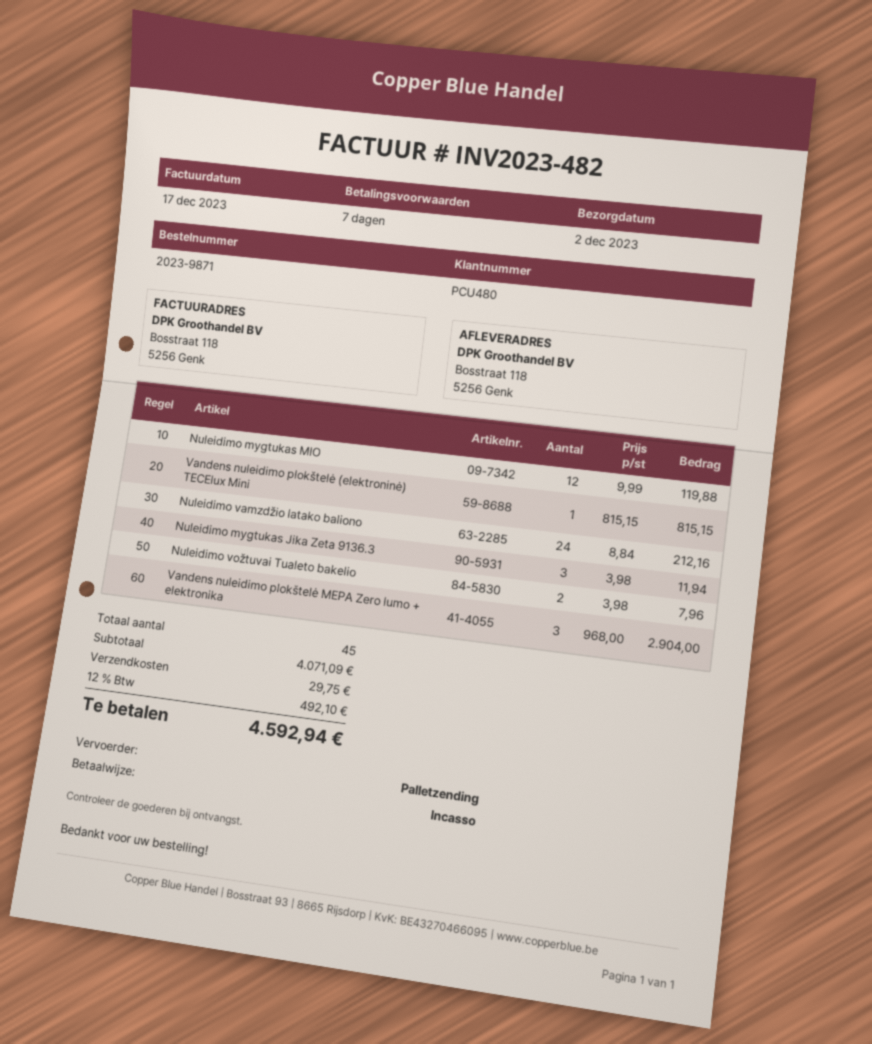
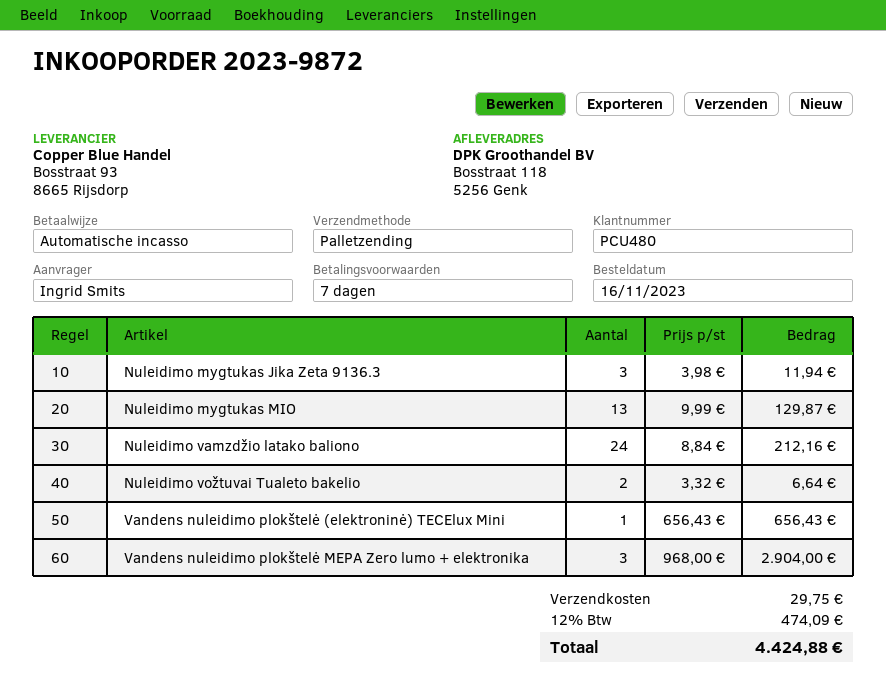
order number: 2023-9871 -> 2023-9872
Nuleidimo mygtukas MIO: 12 x 9.99 = 119.88 -> 13 x 9.99 = 129.87
Vandens nuleidimo plokštelė (elektroninė) TECElux Mini: 1 x 815.15 = 815.15 -> 1 x 656.43 = 656.43
Nuleidimo vožtuvai Tualeto bakelio: 2 x 3.98 = 7.96 -> 2 x 3.32 = 6.64
tax: 12% = 492.10 -> 12% = 474.09
total: 4592.94 -> 4424.88

